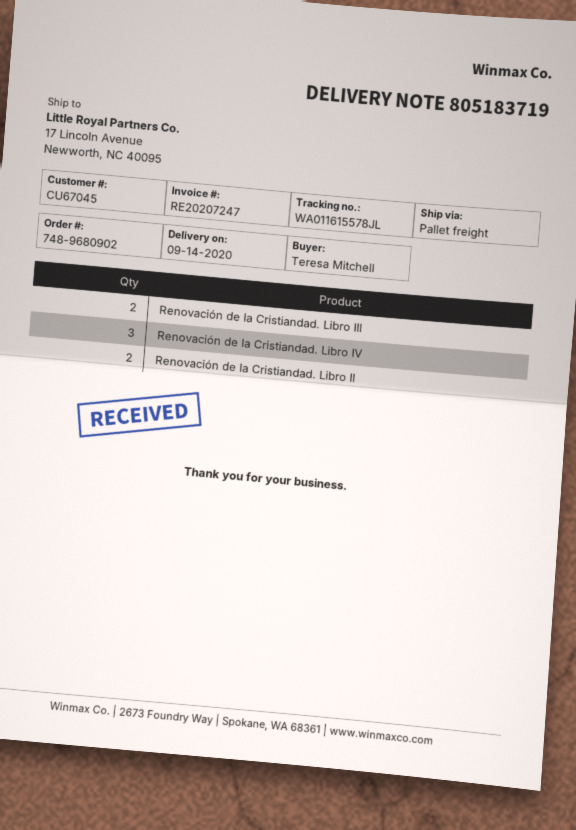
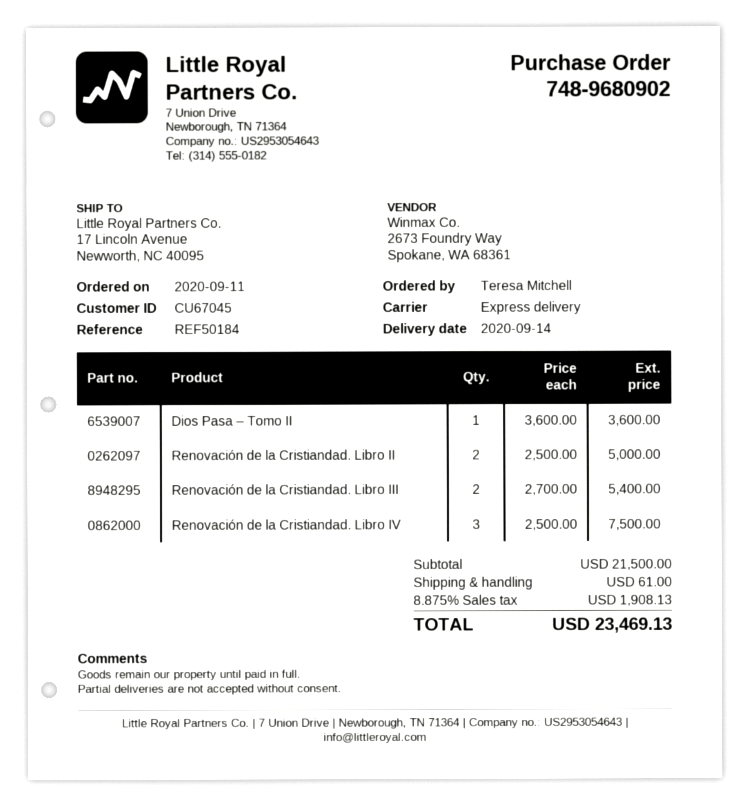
shipping method: pallet freight -> express
Dios Pasa – Tomo II: none -> 1

